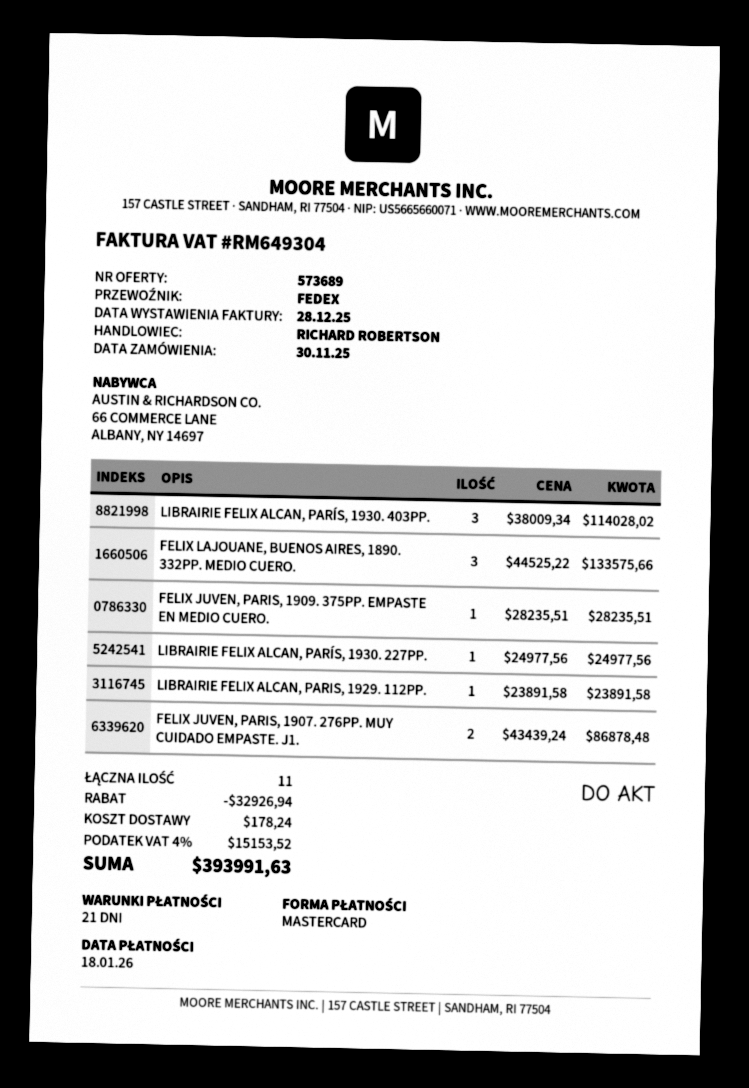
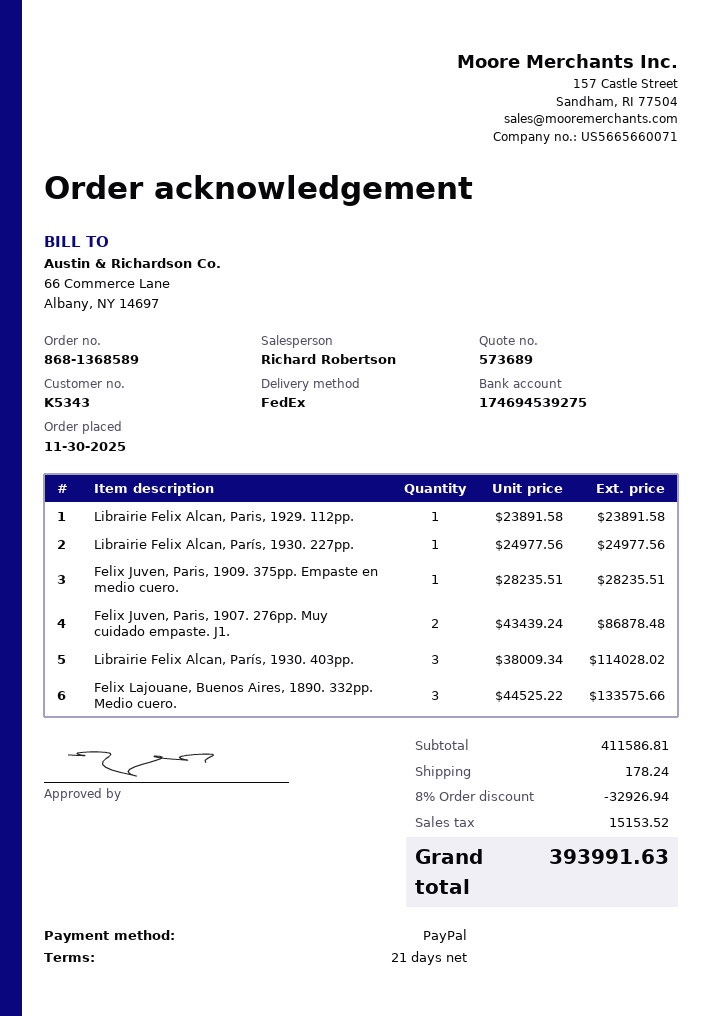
payment method: Mastercard -> PayPal

